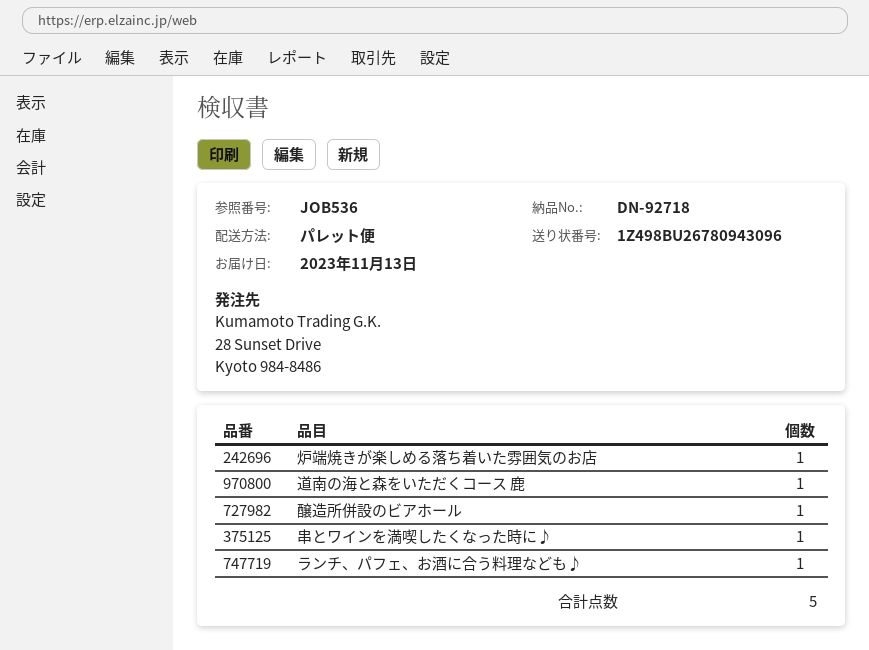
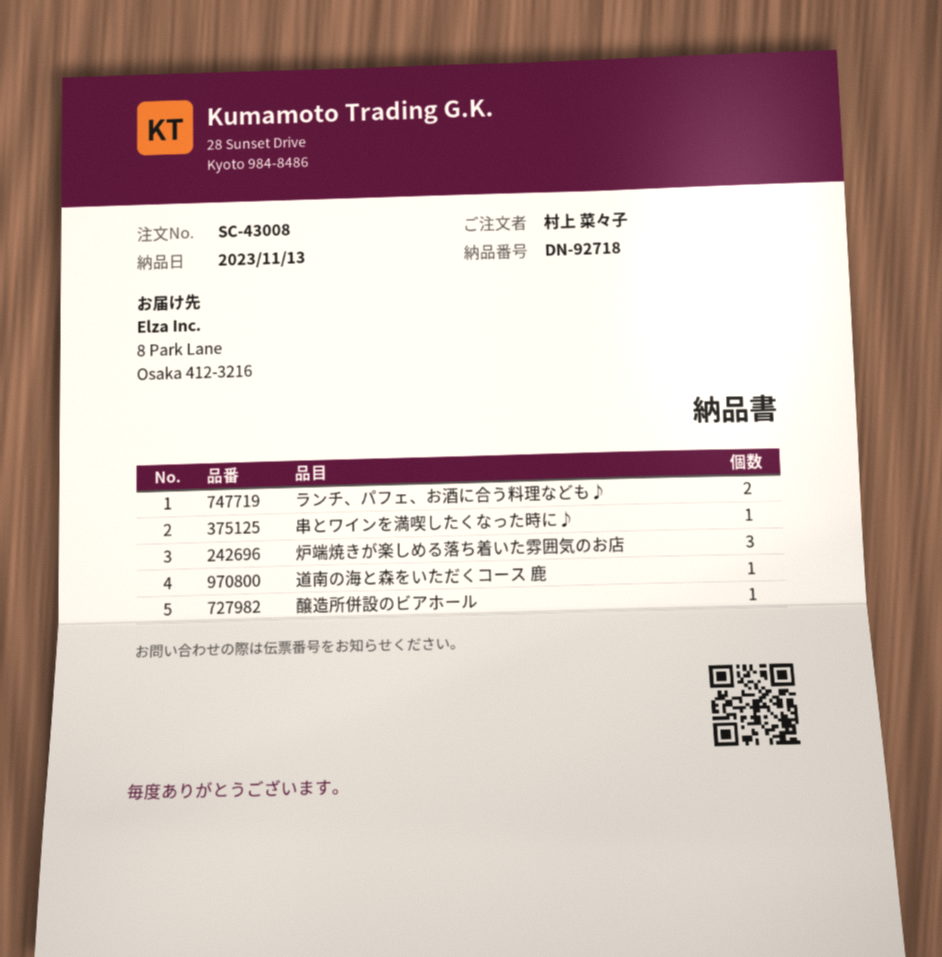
炉端焼きが楽しめる落ち着いた雰囲気のお店: 1 -> 3
ランチ、パフェ、お酒に合う料理なども♪: 1 -> 2

